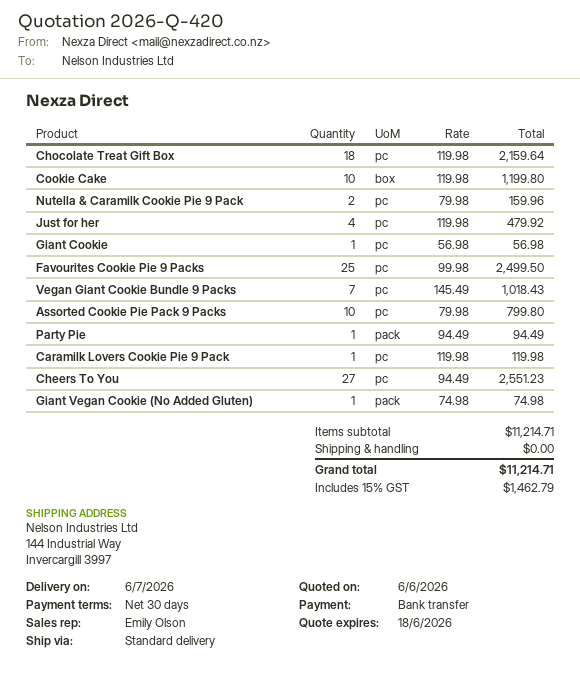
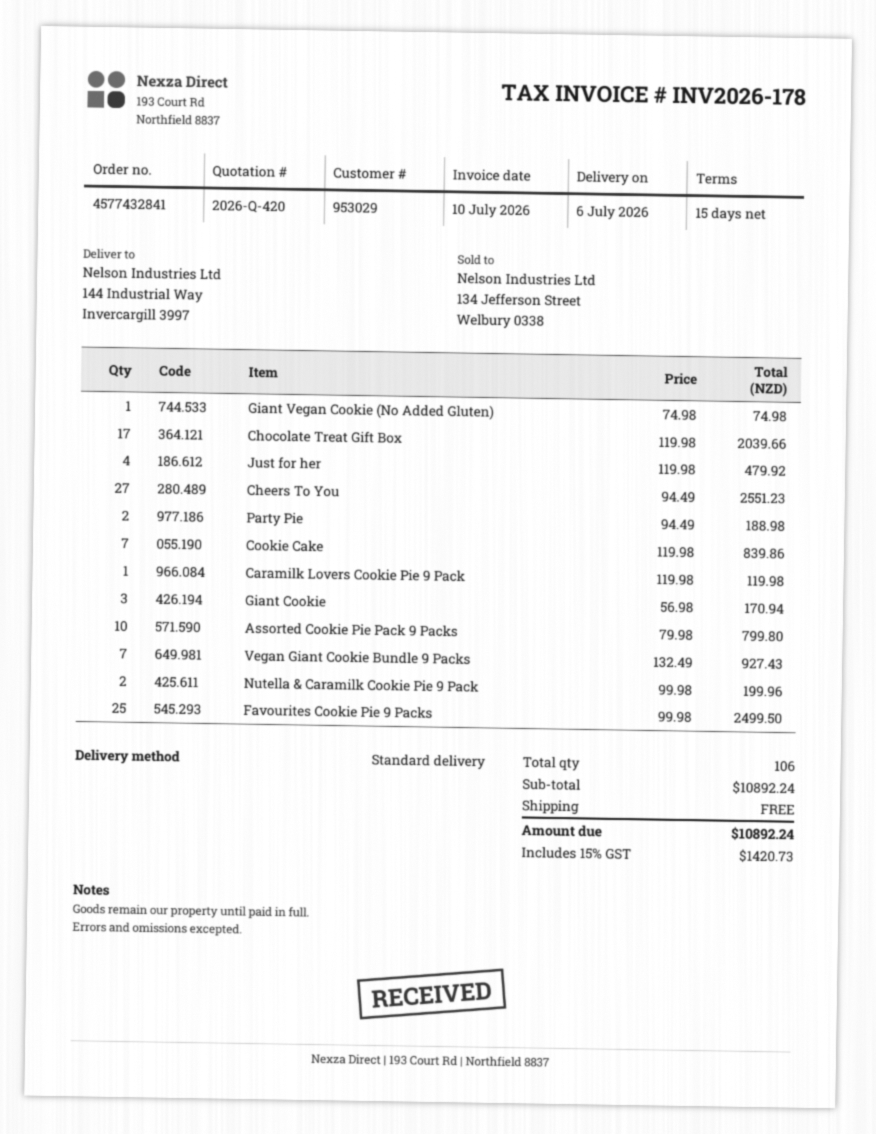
payment terms: 30 days -> 15 days
Chocolate Treat Gift Box: 18 x 119.98 = 2159.64 -> 17 x 119.98 = 2039.66
Cookie Cake: 10 x 119.98 = 1199.80 -> 7 x 119.98 = 839.86
Nutella & Caramilk Cookie Pie 9 Pack: 2 x 79.98 = 159.96 -> 2 x 99.98 = 199.96
Giant Cookie: 1 x 56.98 = 56.98 -> 3 x 56.98 = 170.94
Vegan Giant Cookie Bundle 9 Packs: 7 x 145.49 = 1018.43 -> 7 x 132.49 = 927.43
Party Pie: 1 x 94.49 = 94.49 -> 2 x 94.49 = 188.98
subtotal: 11214.71 -> 10892.24
tax: 15% = 1462.79 -> 15% = 1420.73
total: 11214.71 -> 10892.24

